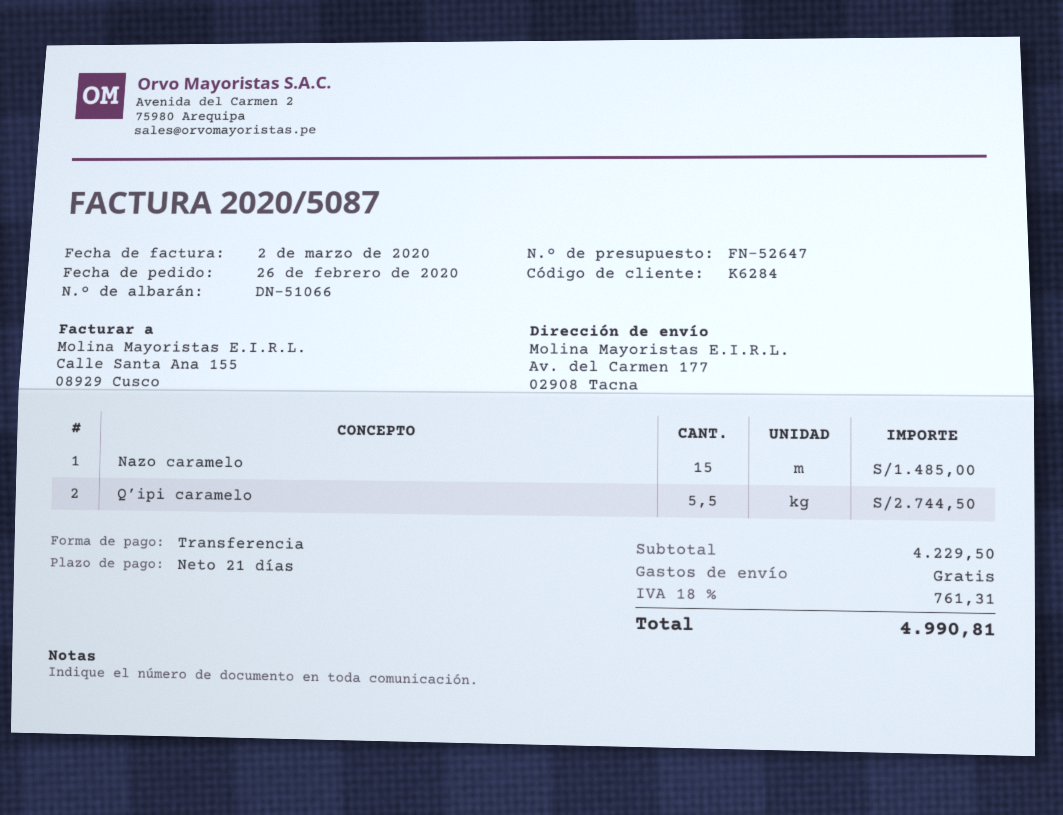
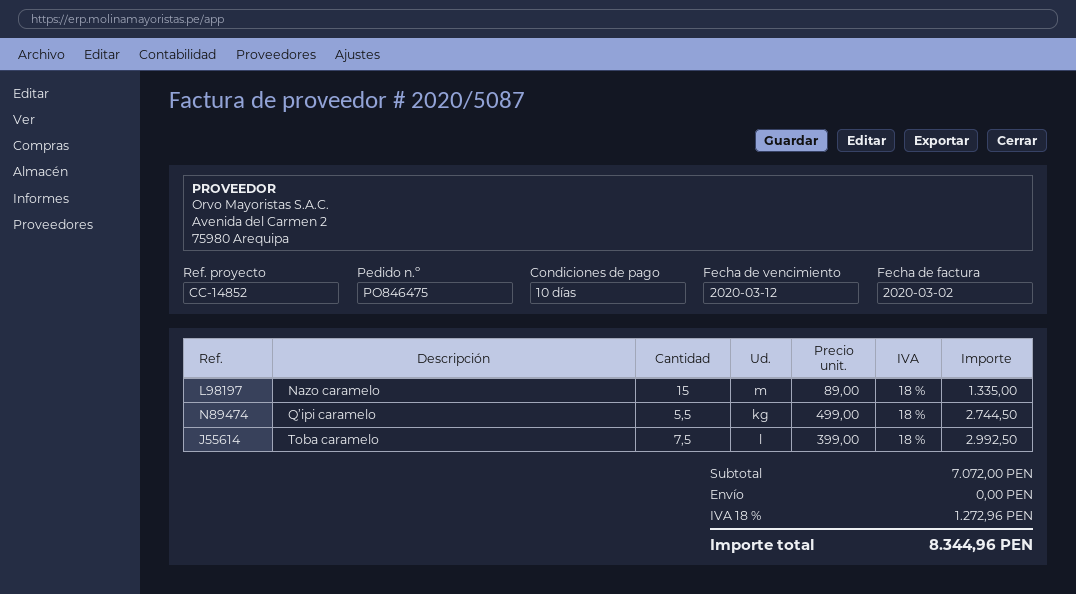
payment terms: 21 days -> 10 days
Nazo caramelo: 15 for 1485.00 -> 15 for 1335.00
Toba caramelo: none -> 7.5 for 2992.50
subtotal: 4229.50 -> 7072.00
tax: 18% = 761.31 -> 18% = 1272.96
total: 4990.81 -> 8344.96

